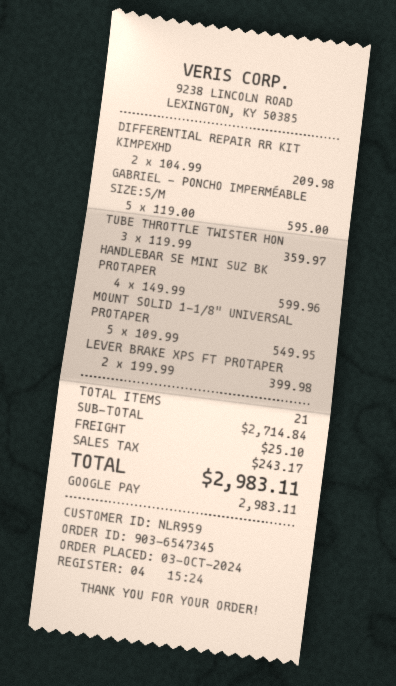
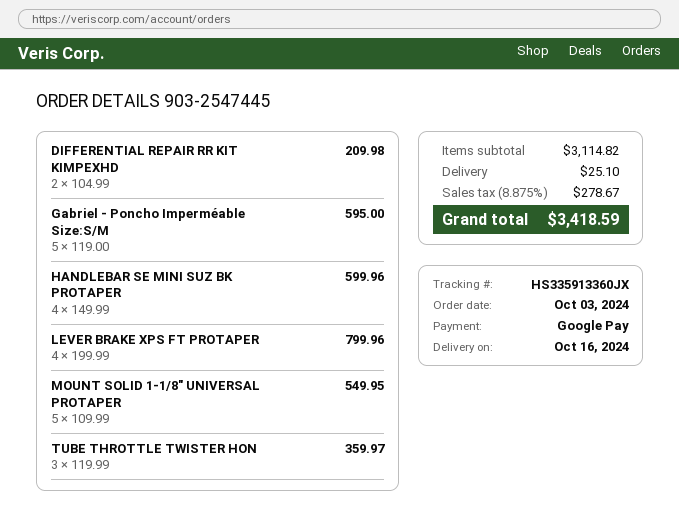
order number: 903-6547345 -> 903-2547445
LEVER BRAKE XPS FT PROTAPER: 2 x 199.99 = 399.98 -> 4 x 199.99 = 799.96
subtotal: 2714.84 -> 3114.82
tax: 243.17 -> 278.67
total: 2983.11 -> 3418.59

